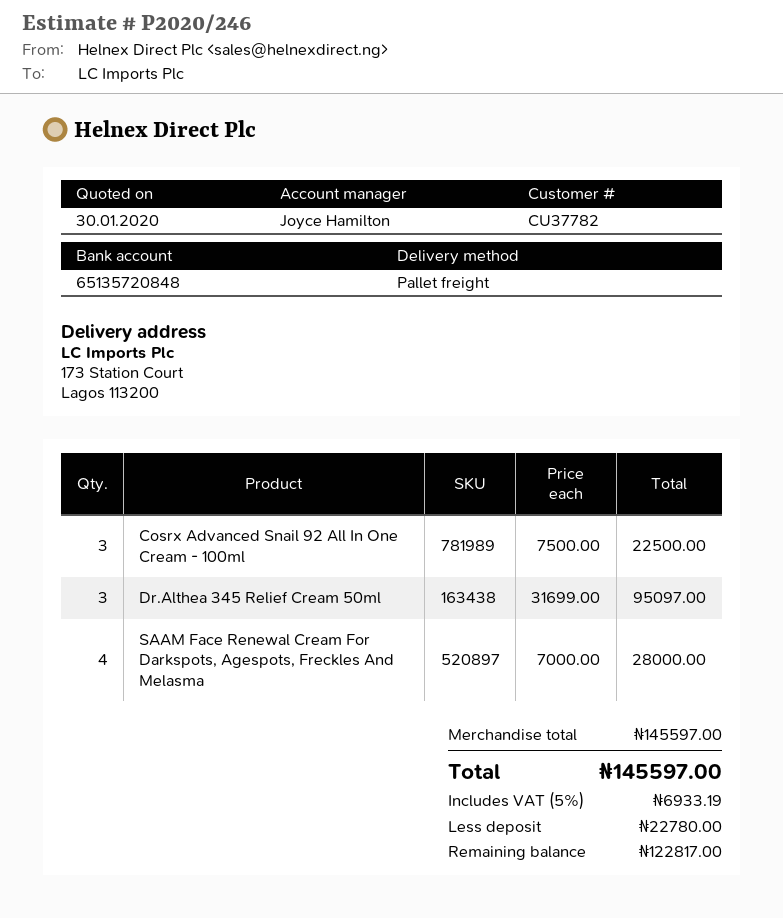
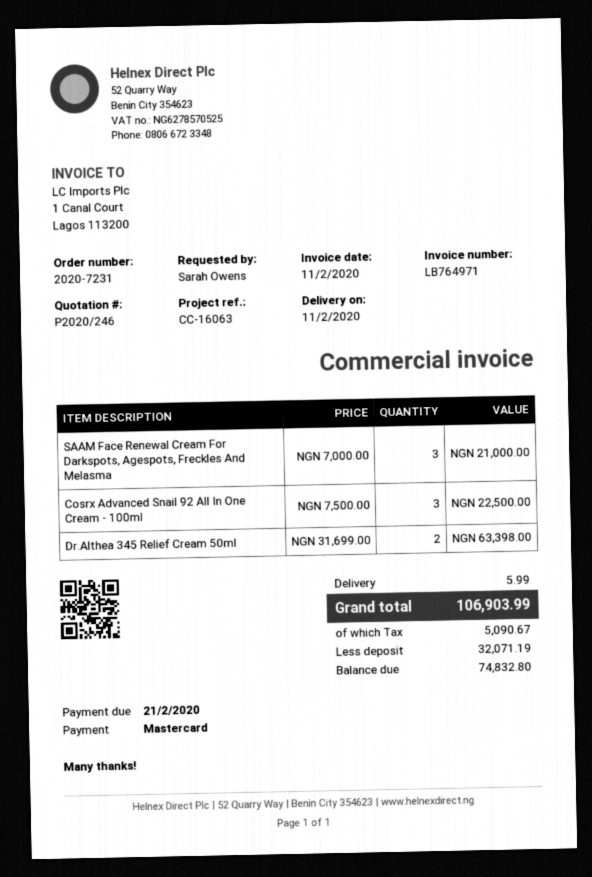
Dr.Althea 345 Relief Cream 50ml: 3 x 31699.00 = 95097.00 -> 2 x 31699.00 = 63398.00
SAAM Face Renewal Cream For Darkspots, Agespots, Freckles And Melasma: 4 x 7000.00 = 28000.00 -> 3 x 7000.00 = 21000.00
shipping: none -> 5.99
tax: 6933.19 -> 5090.67
total: 145597.00 -> 106903.99
deposit: 22780.00 -> 32071.19
balance: 122817.00 -> 74832.80

